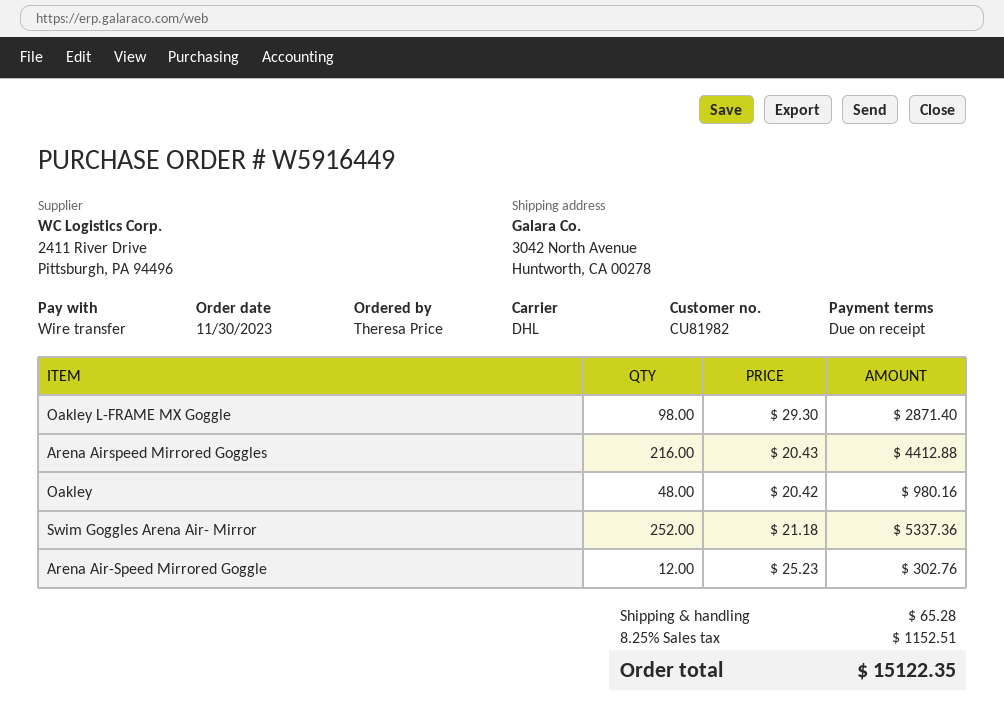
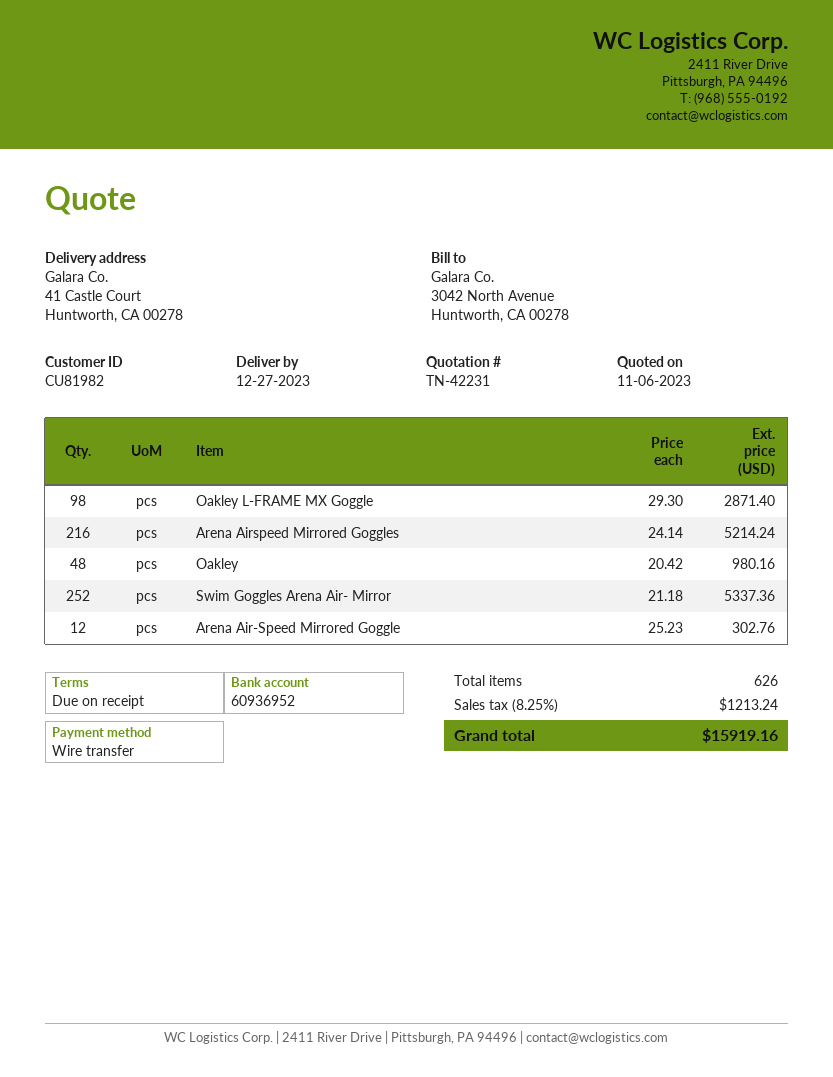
ship to: 3042 North Avenue, Huntworth, CA 00278 -> 41 Castle Court, Huntworth, CA 00278
Arena Airspeed Mirrored Goggles: 216 x 20.43 = 4412.88 -> 216 x 24.14 = 5214.24
shipping: 65.28 -> none
tax: 8.25% = 1152.51 -> 8.25% = 1213.24
total: 15122.35 -> 15919.16

